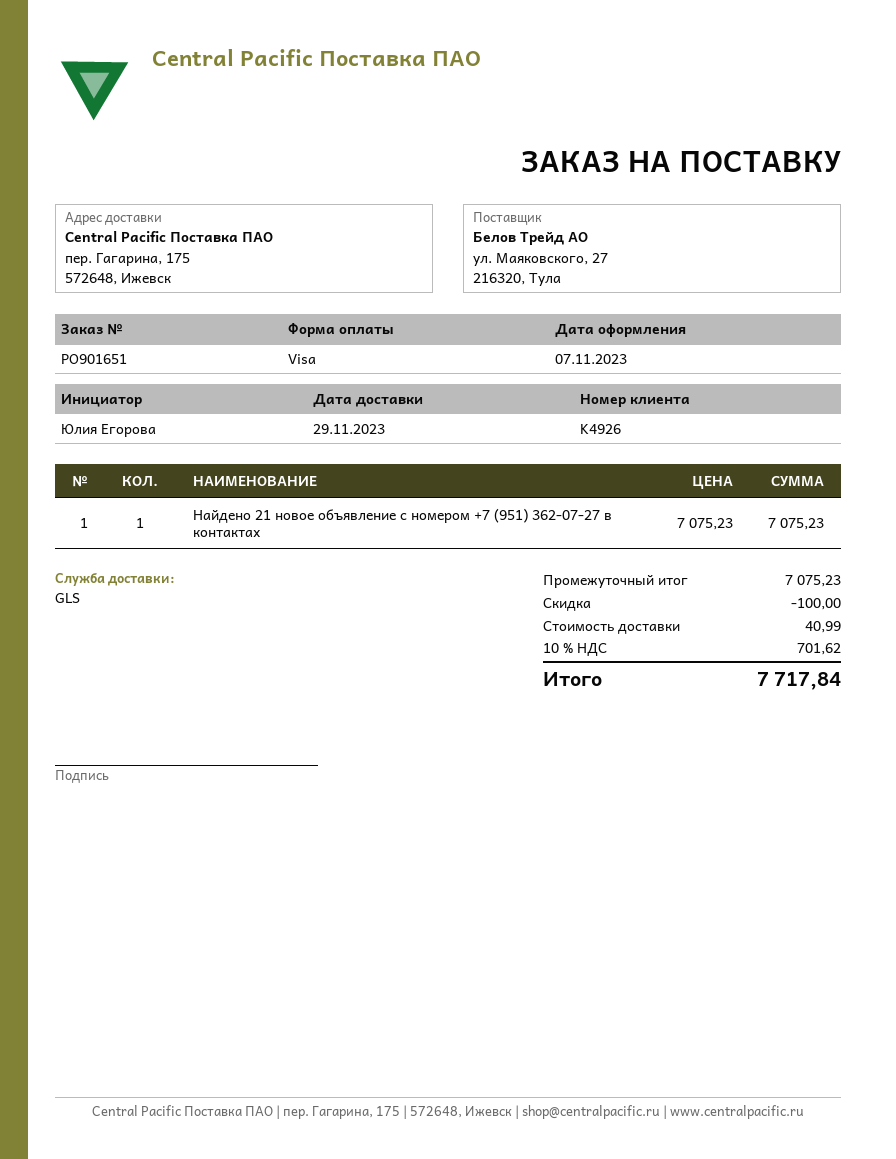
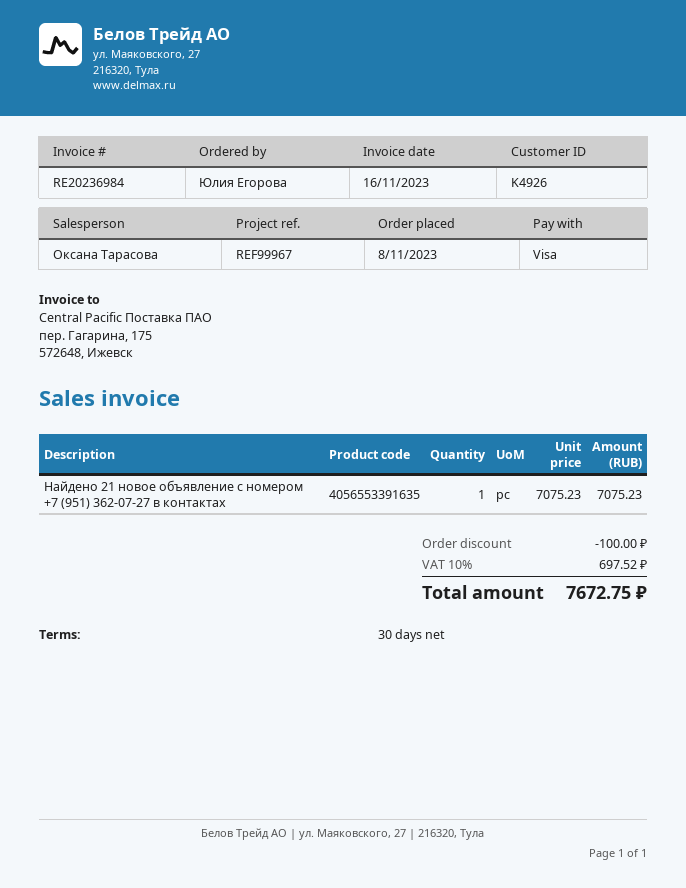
order date: 2023-11-07 -> 2023-11-08
shipping: 40.99 -> none
tax: 10% = 701.62 -> 10% = 697.52
total: 7717.84 -> 7672.75

